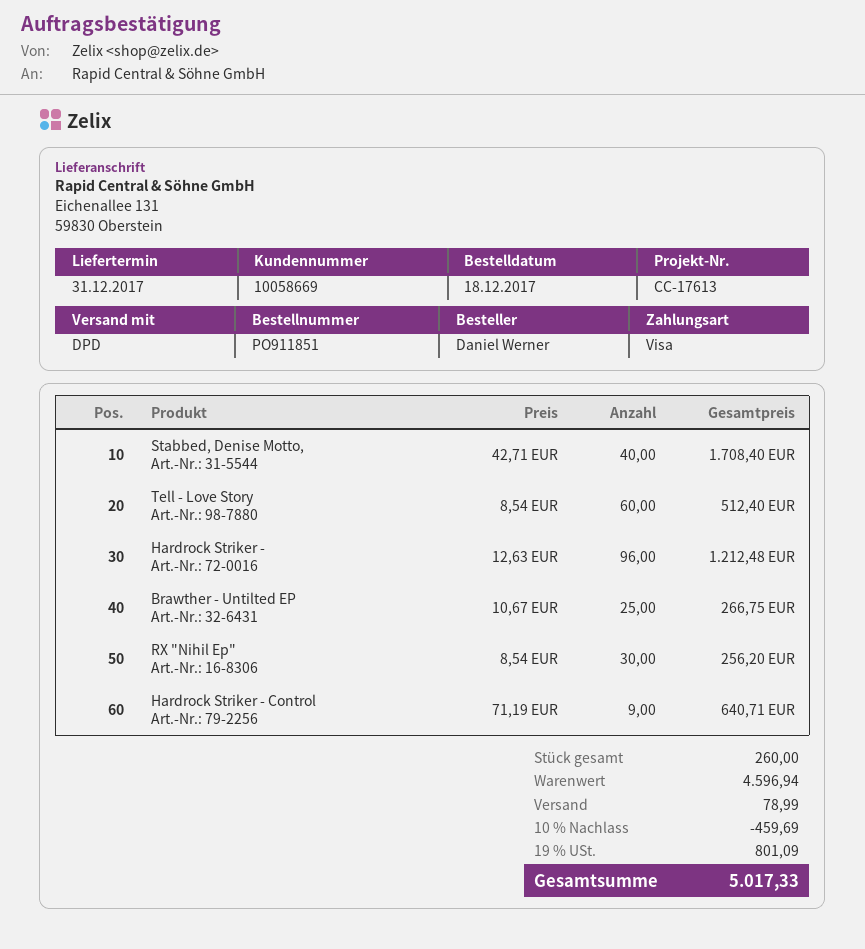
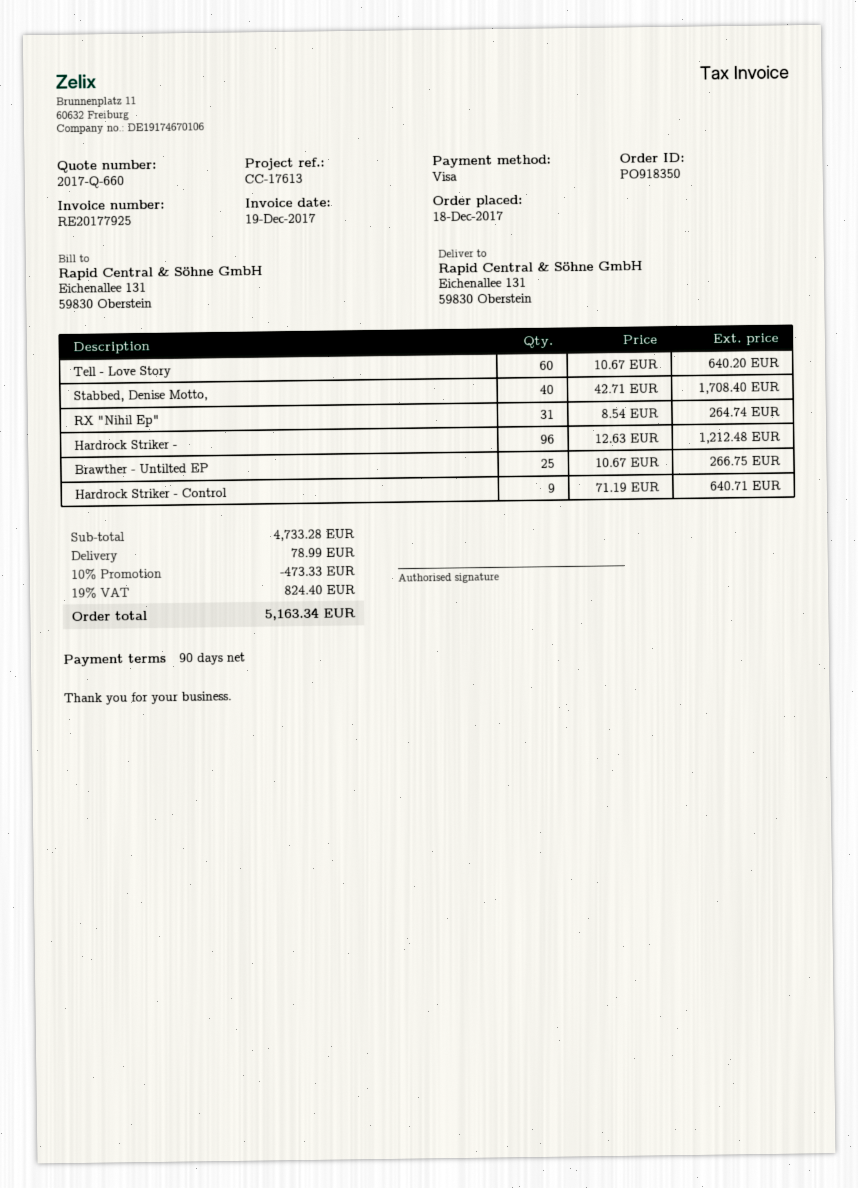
order number: PO911851 -> PO918350
Tell - Love Story: 60 x 8.54 = 512.40 -> 60 x 10.67 = 640.20
RX "Nihil Ep": 30 x 8.54 = 256.20 -> 31 x 8.54 = 264.74
subtotal: 4596.94 -> 4733.28
discount: 10% = 459.69 -> 10% = 473.33
tax: 19% = 801.09 -> 19% = 824.40
total: 5017.33 -> 5163.34

